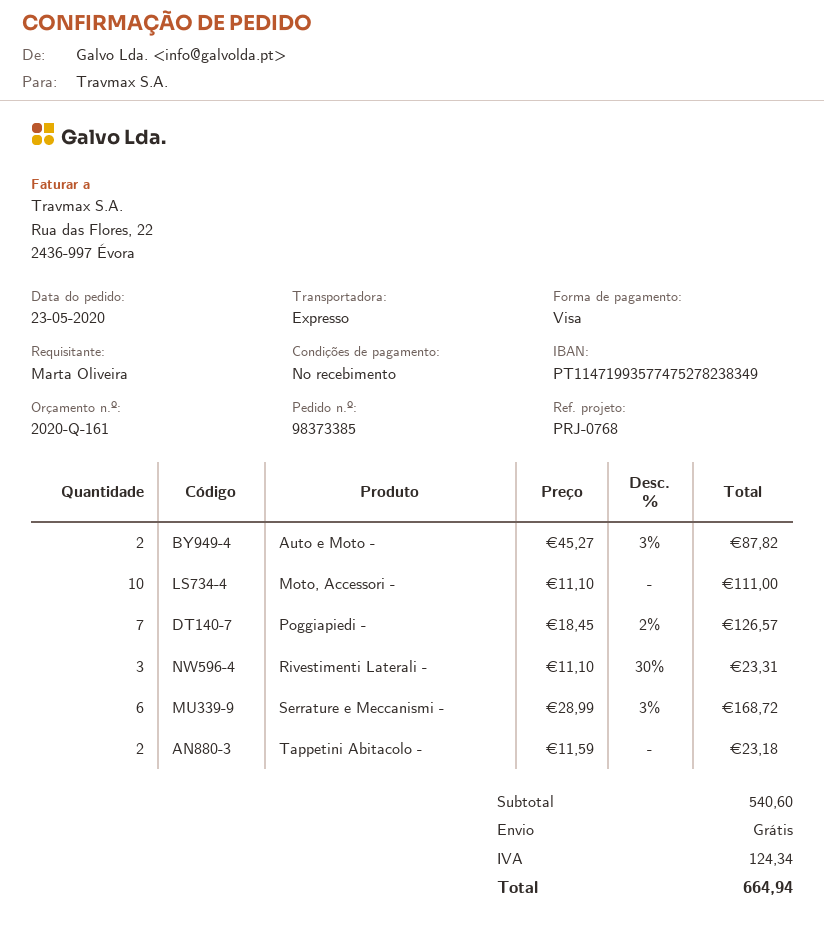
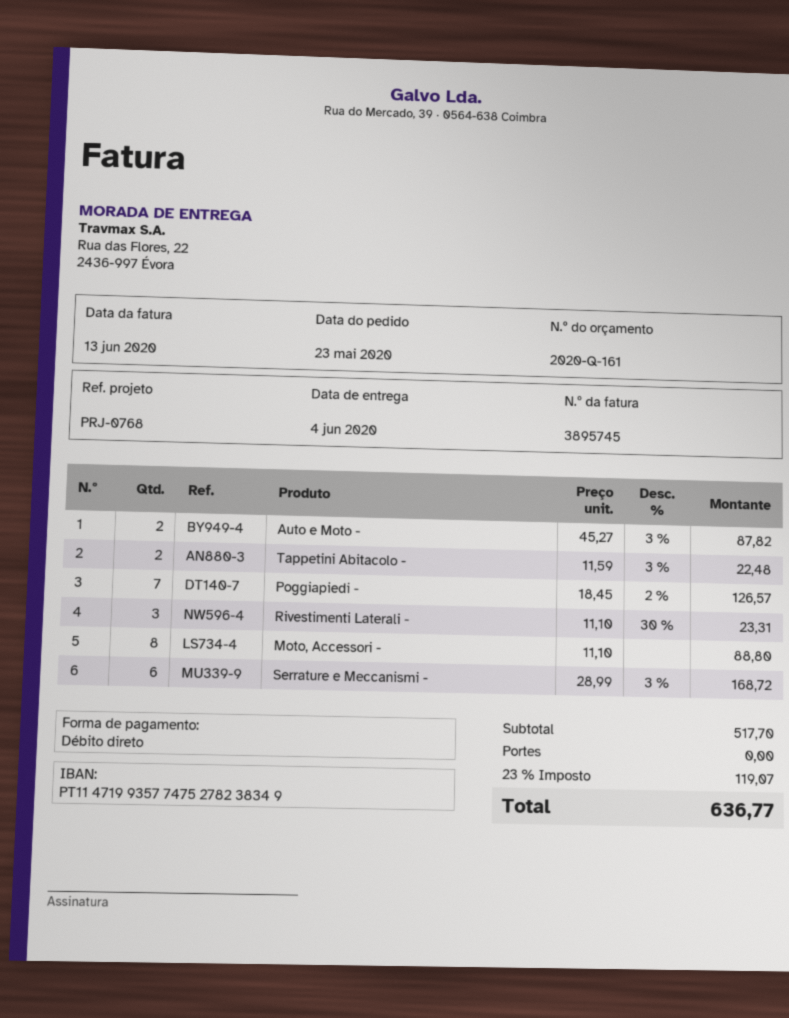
payment method: Visa -> direct debit
Moto, Accessori -: 10 x 11.10 = 111.00 -> 8 x 11.10 = 88.80
Tappetini Abitacolo -: 2 x 11.59 = 23.18 -> 2 x 11.59 - 3% = 22.48
subtotal: 540.60 -> 517.70
tax: 124.34 -> 119.07
total: 664.94 -> 636.77

